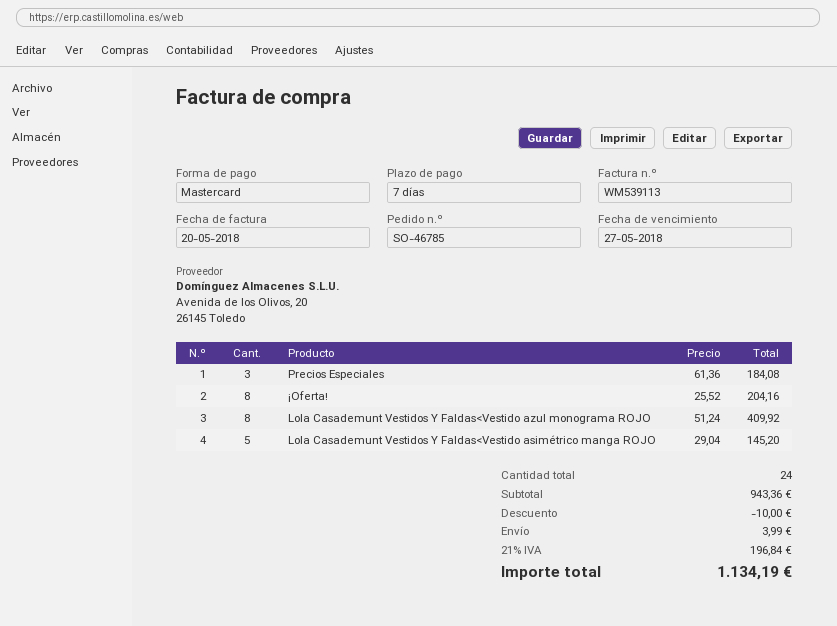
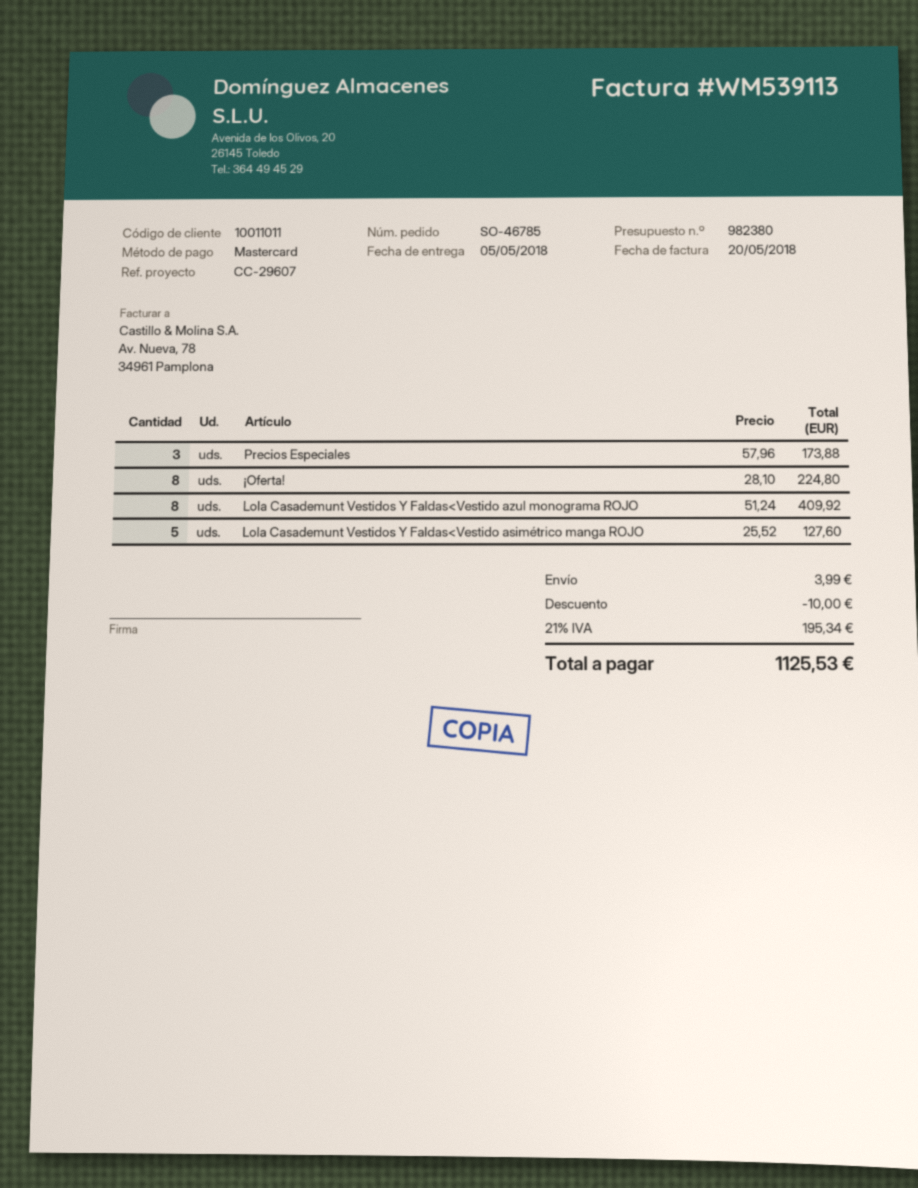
Precios Especiales: 3 x 61.36 = 184.08 -> 3 x 57.96 = 173.88
¡Oferta!: 8 x 25.52 = 204.16 -> 8 x 28.10 = 224.80
Lola Casademunt Vestidos Y Faldas<Vestido asimétrico manga ROJO: 5 x 29.04 = 145.20 -> 5 x 25.52 = 127.60
tax: 21% = 196.84 -> 21% = 195.34
total: 1134.19 -> 1125.53

